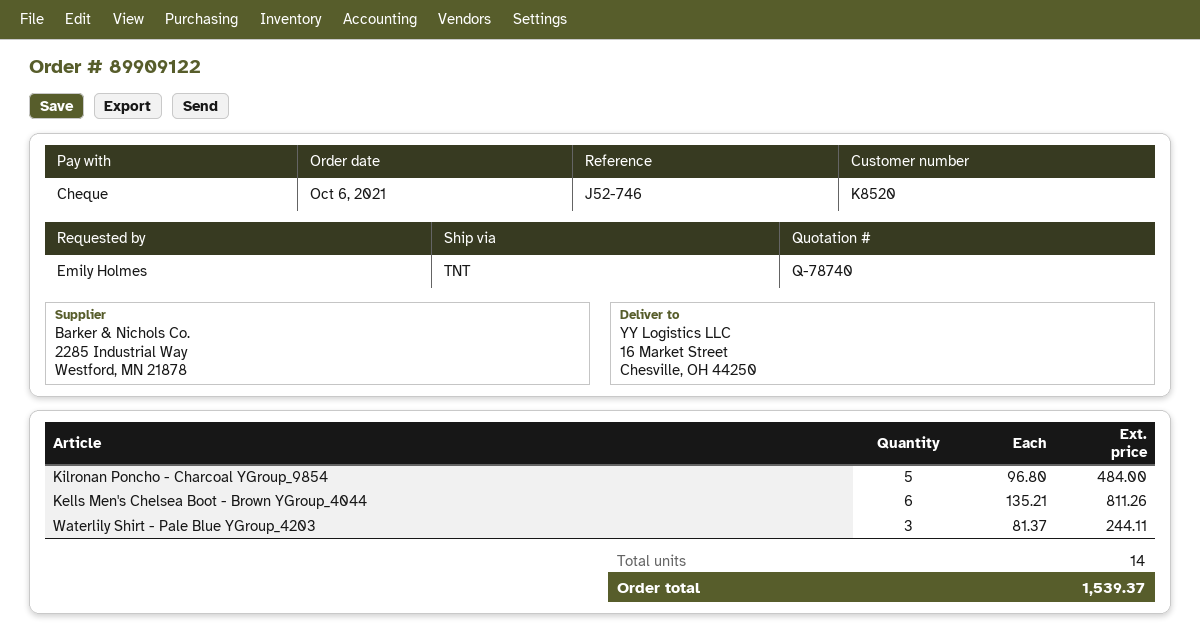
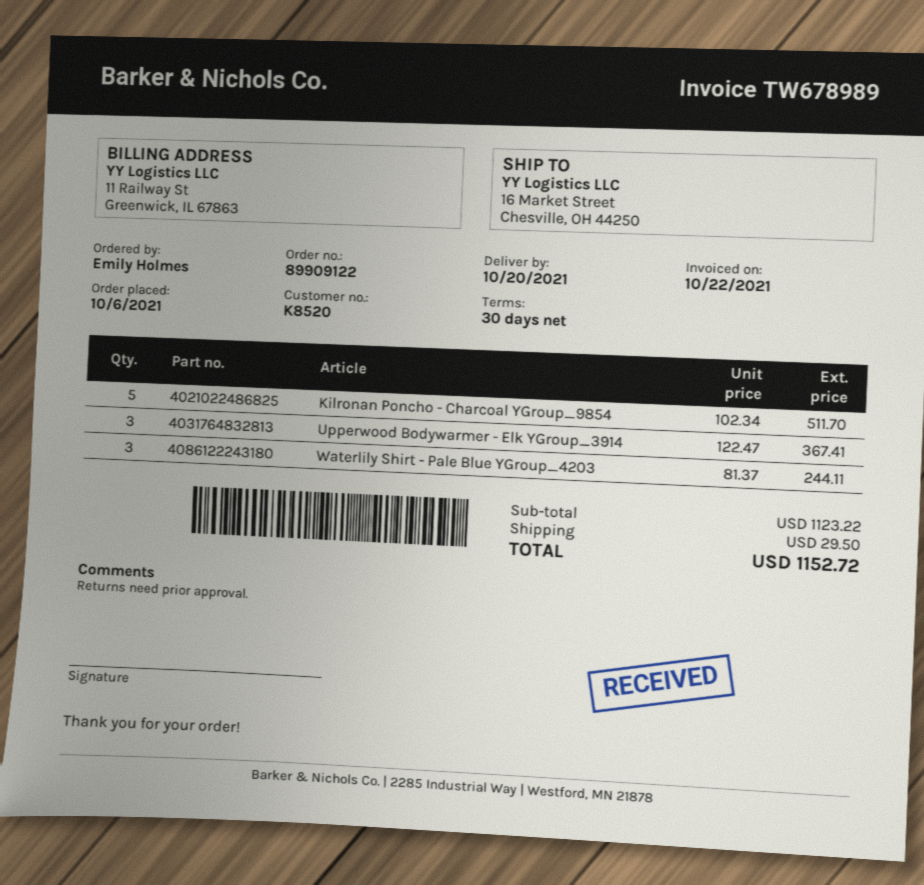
Kilronan Poncho - Charcoal YGroup_9854: 5 x 96.80 = 484.00 -> 5 x 102.34 = 511.70
Kells Men's Chelsea Boot - Brown YGroup_4044: 6 x 135.21 = 811.26 -> none
Upperwood Bodywarmer - Elk YGroup_3914: none -> 3 x 122.47 = 367.41
shipping: none -> 29.50
total: 1539.37 -> 1152.72

